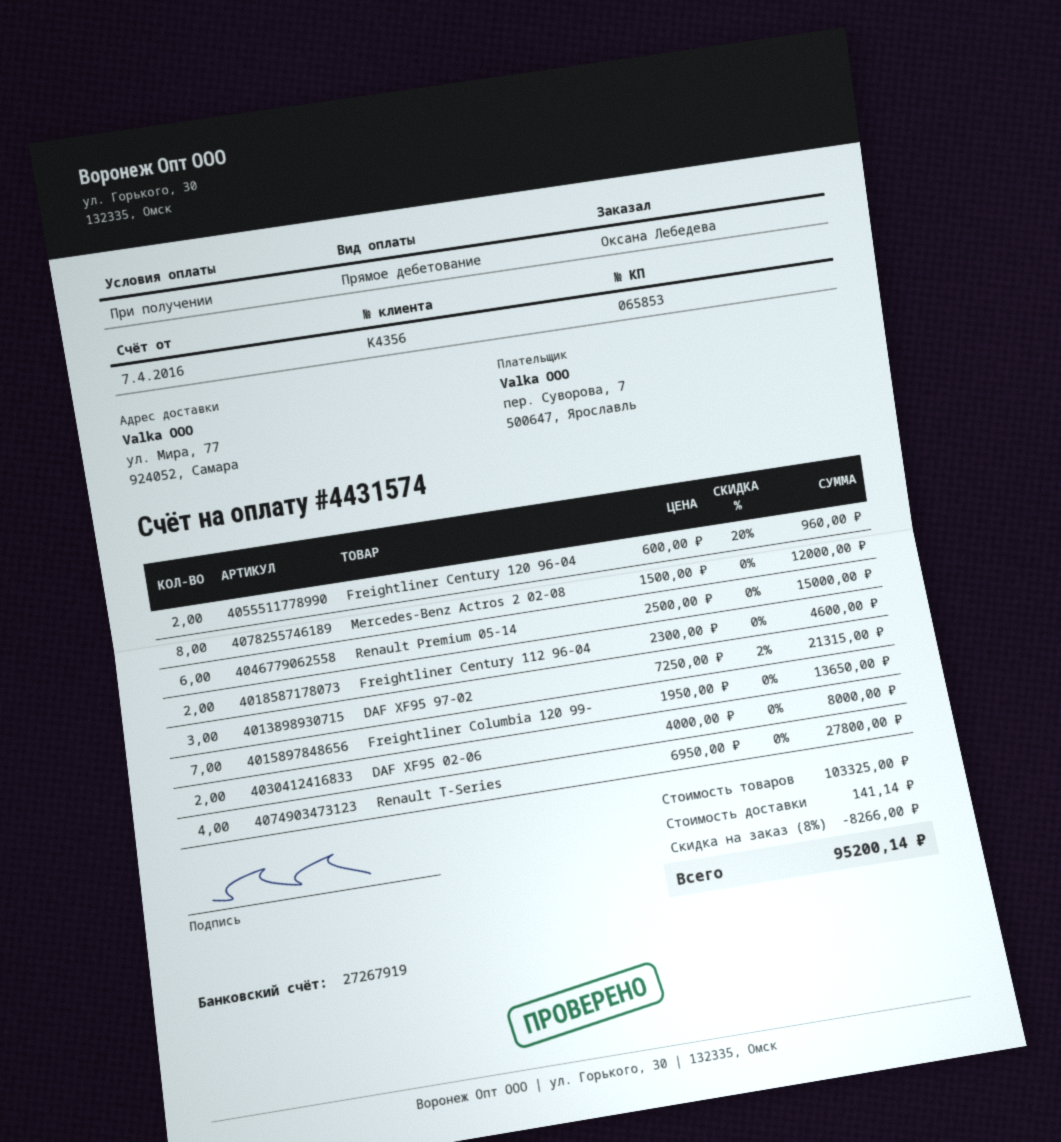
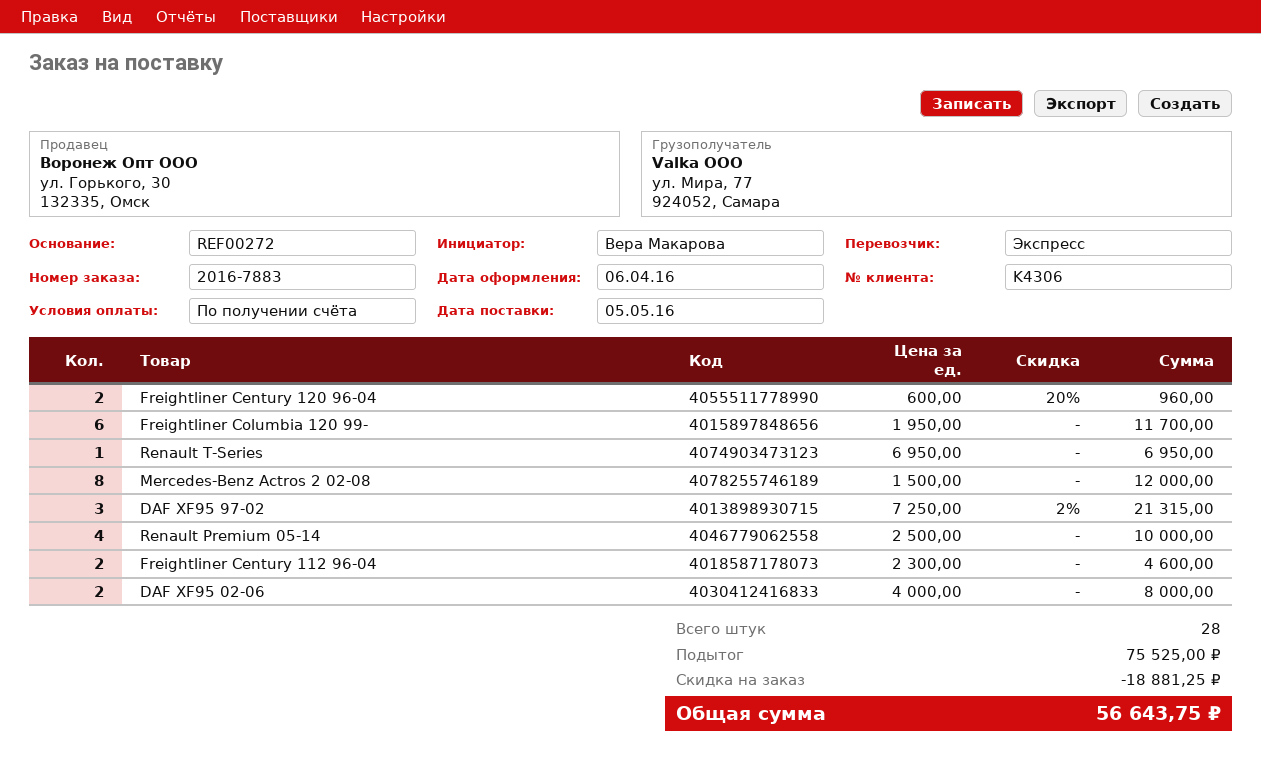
customer number: K4356 -> K4306
ordered by: Оксана Лебедева -> Вера Макарова
Renault Premium 05-14: 6 x 2500.00 = 15000.00 -> 4 x 2500.00 = 10000.00
Freightliner Columbia 120 99-: 7 x 1950.00 = 13650.00 -> 6 x 1950.00 = 11700.00
Renault T-Series: 4 x 6950.00 = 27800.00 -> 1 x 6950.00 = 6950.00
subtotal: 103325.00 -> 75525.00
discount: 8266.00 -> 18881.25
shipping: 141.14 -> none
total: 95200.14 -> 56643.75

